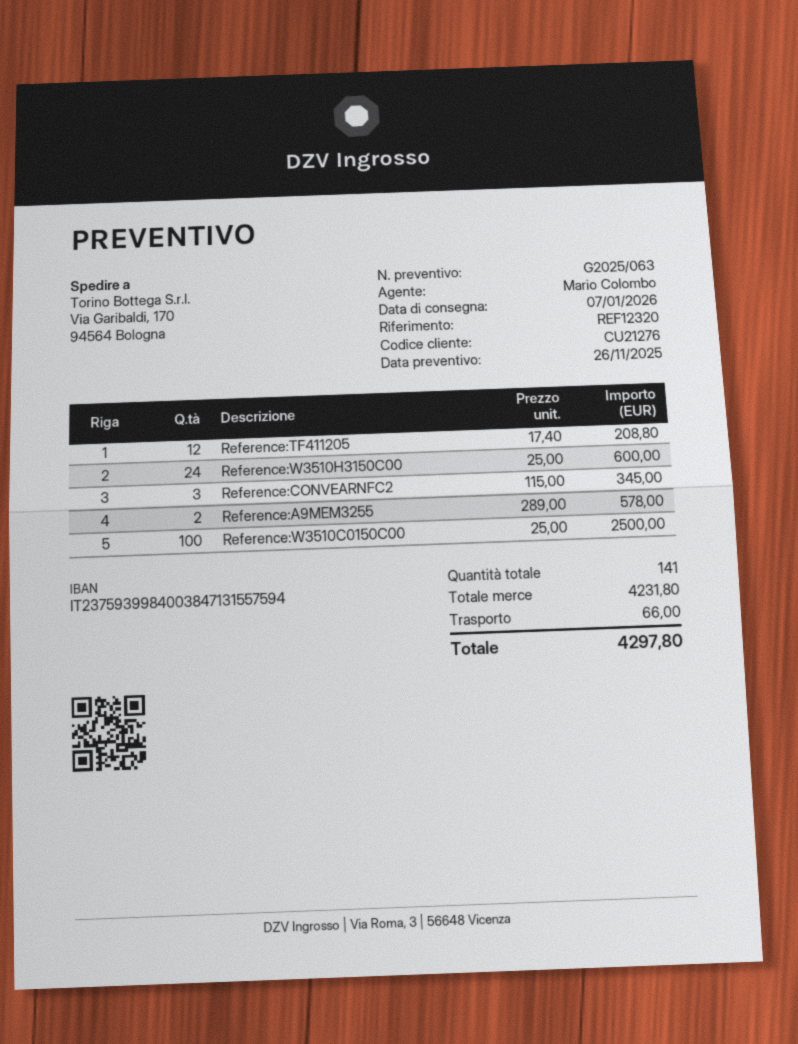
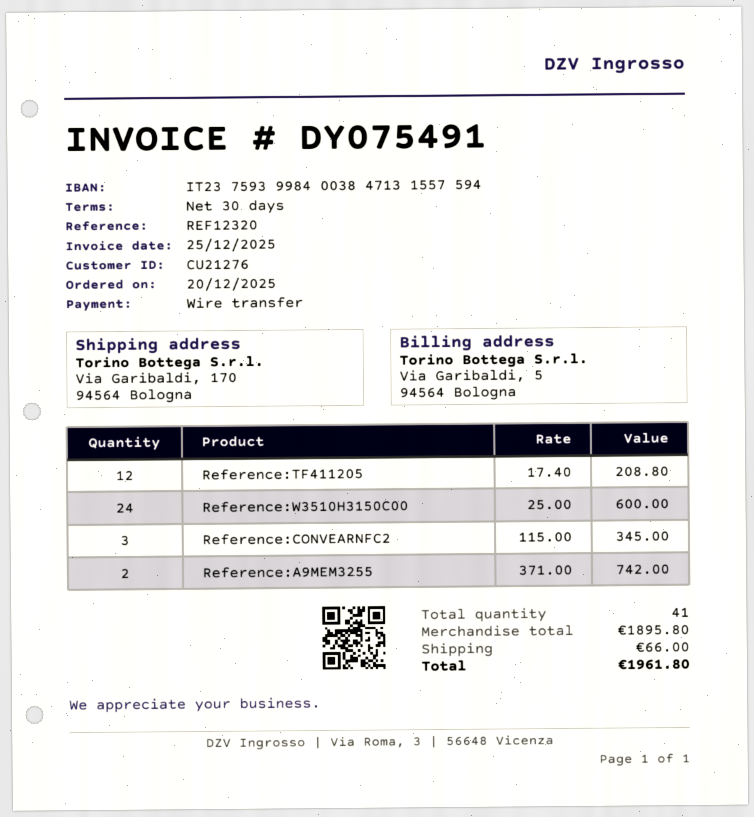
Reference:A9MEM3255: 2 x 289.00 = 578.00 -> 2 x 371.00 = 742.00
Reference:W3510C0150C00: 100 x 25.00 = 2500.00 -> none
total quantity: 141 -> 41
subtotal: 4231.80 -> 1895.80
total: 4297.80 -> 1961.80

